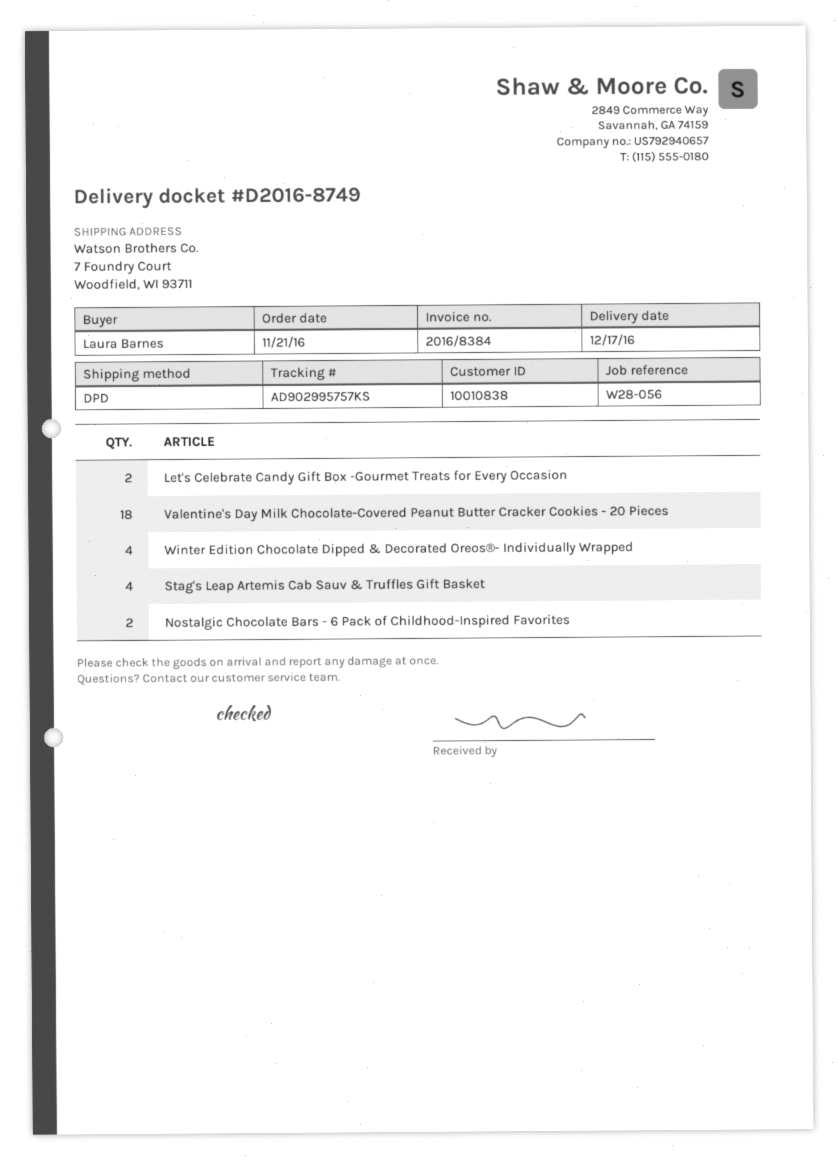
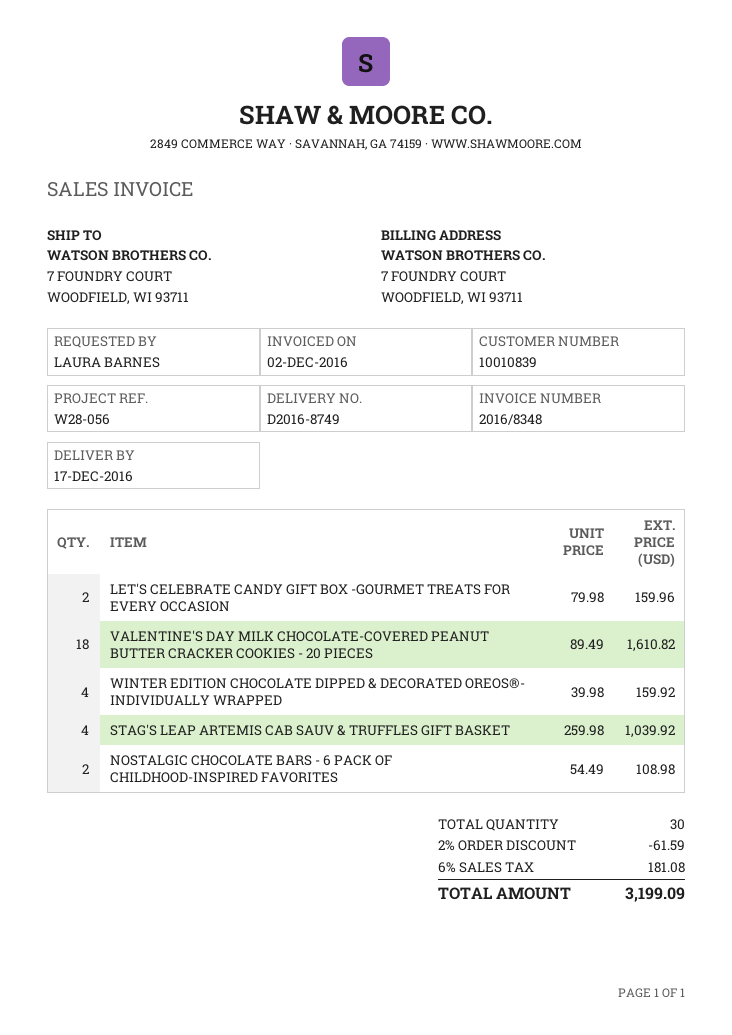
invoice number: 2016/8384 -> 2016/8348
customer number: 10010838 -> 10010839

